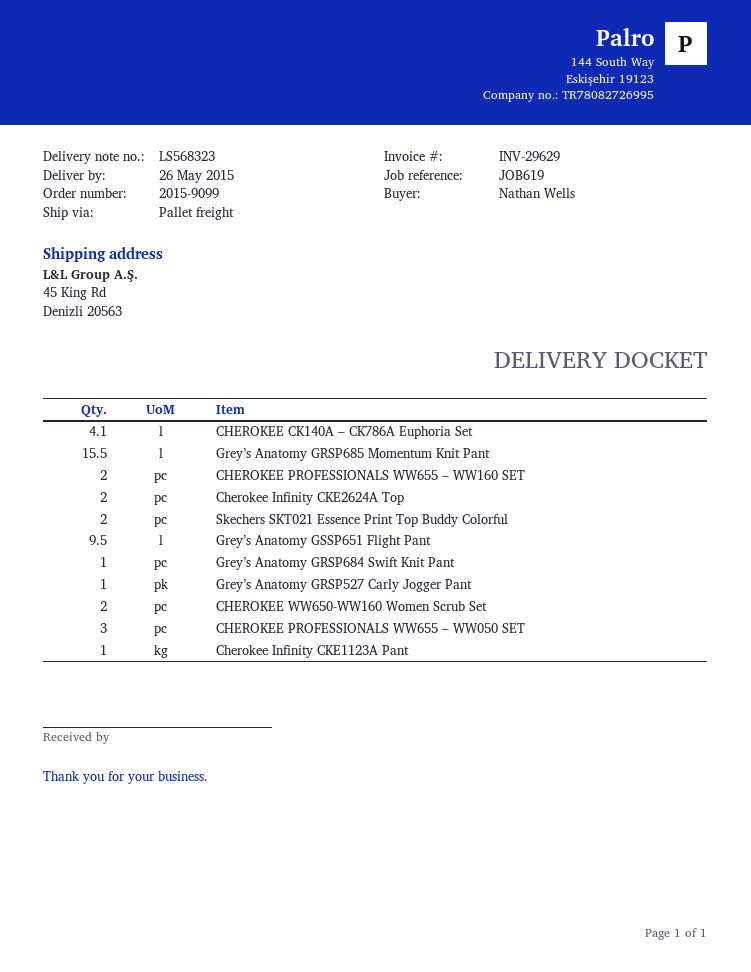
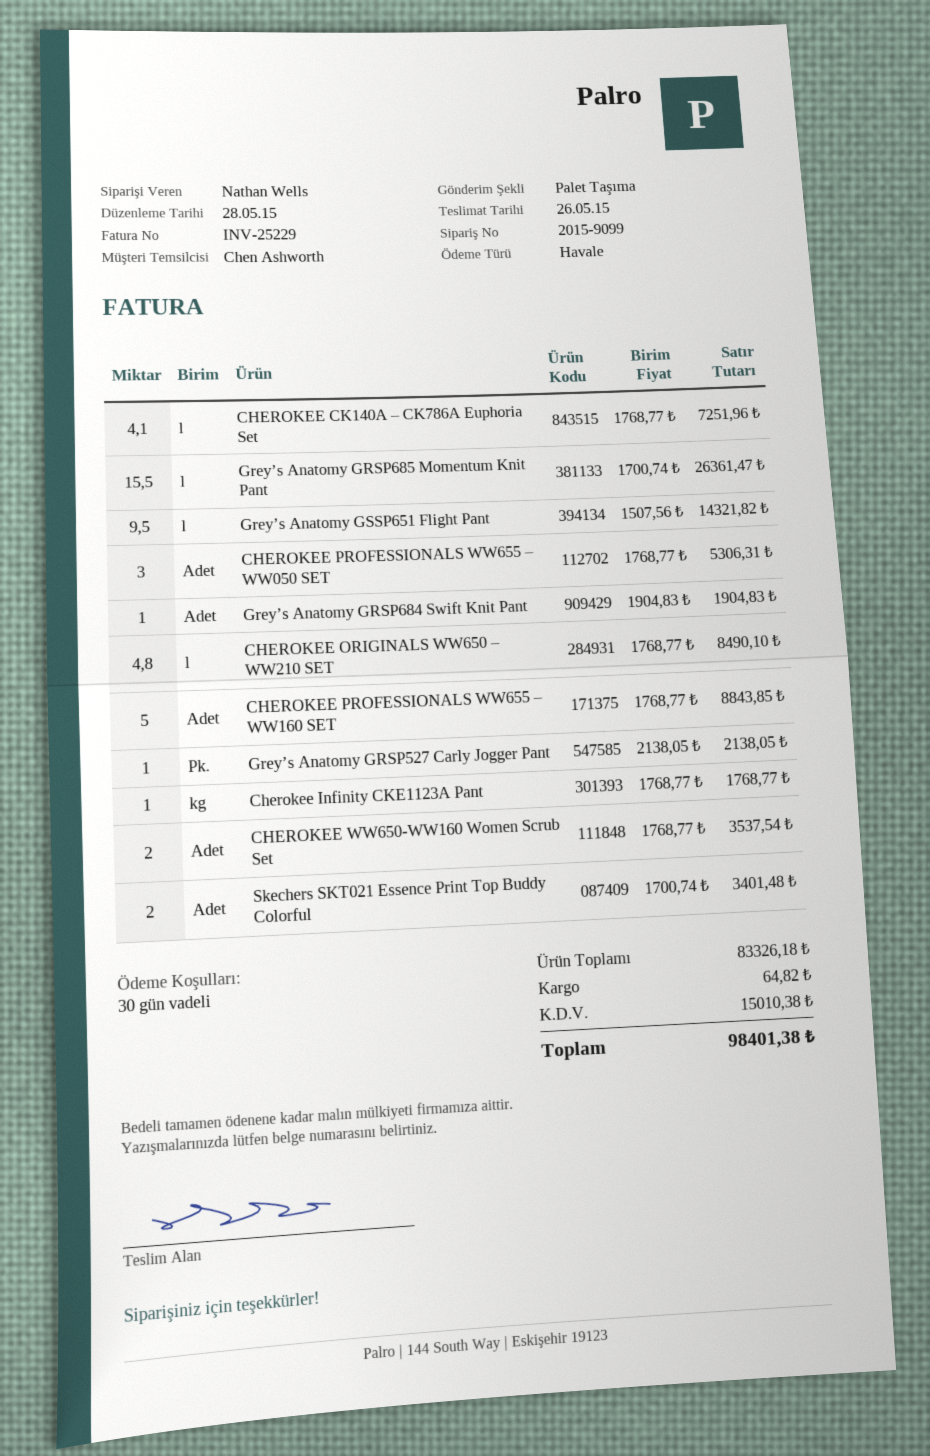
invoice number: INV-29629 -> INV-25229
CHEROKEE PROFESSIONALS WW655 – WW160 SET: 2 -> 5
Cherokee Infinity CKE2624A Top: 2 -> none
CHEROKEE ORIGINALS WW650 – WW210 SET: none -> 4.8

